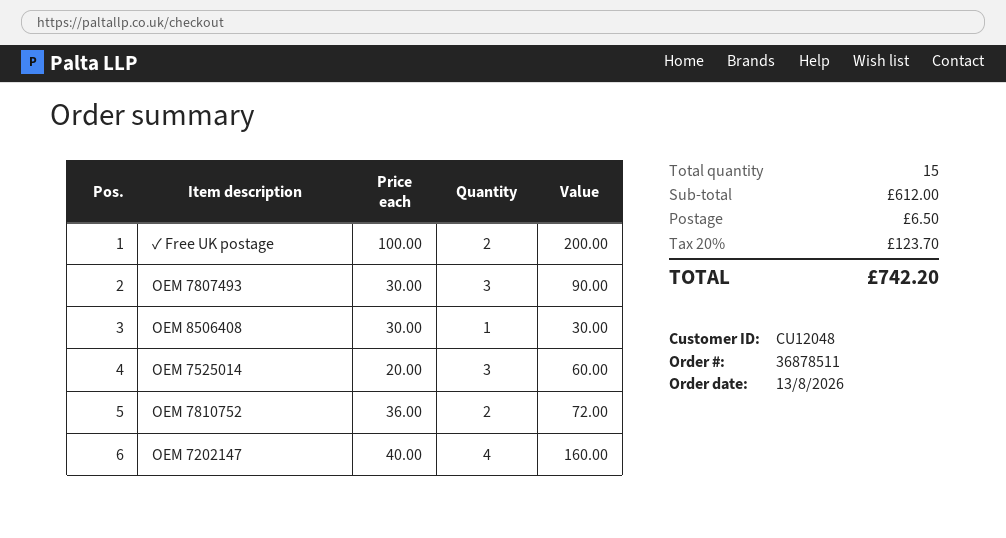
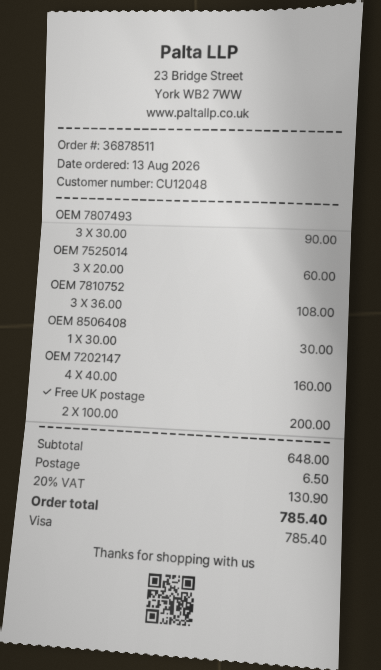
OEM 7810752: 2 x 36.00 = 72.00 -> 3 x 36.00 = 108.00
subtotal: 612.00 -> 648.00
tax: 20% = 123.70 -> 20% = 130.90
total: 742.20 -> 785.40

